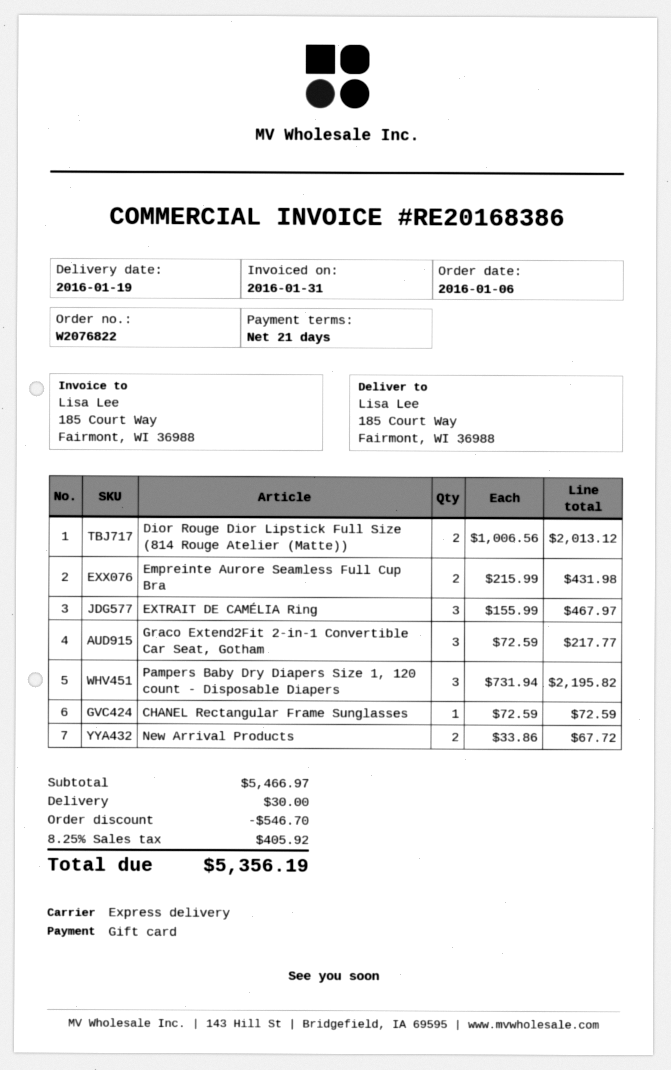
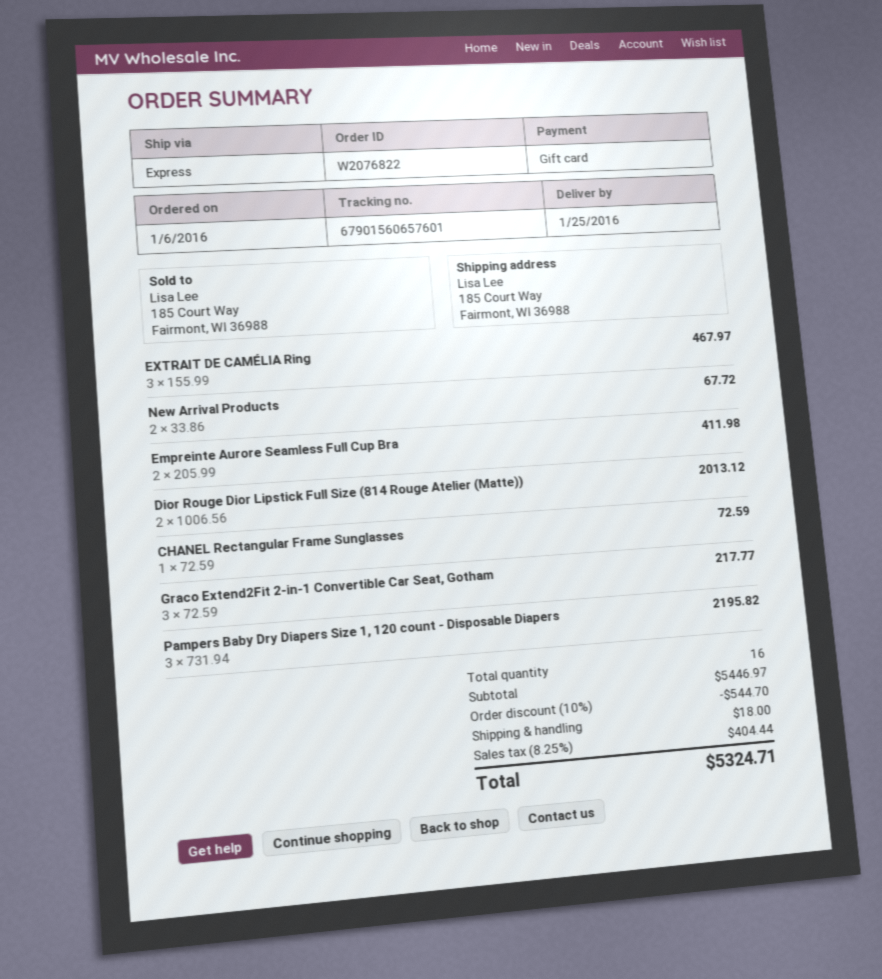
delivery date: 2016-01-19 -> 2016-01-25
Empreinte Aurore Seamless Full Cup Bra: 2 x 215.99 = 431.98 -> 2 x 205.99 = 411.98
subtotal: 5466.97 -> 5446.97
discount: 546.70 -> 544.70
shipping: 30.00 -> 18.00
tax: 8.25% = 405.92 -> 8.25% = 404.44
total: 5356.19 -> 5324.71

